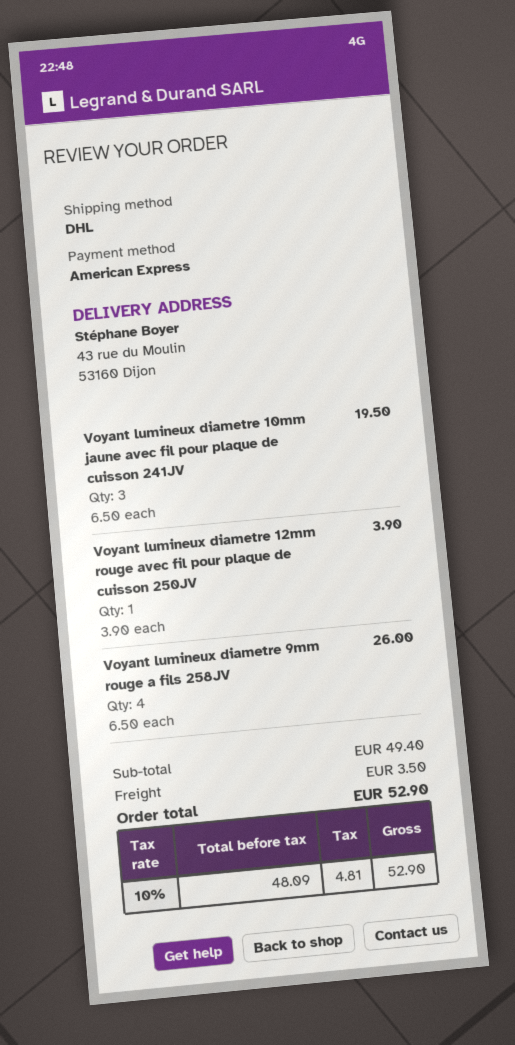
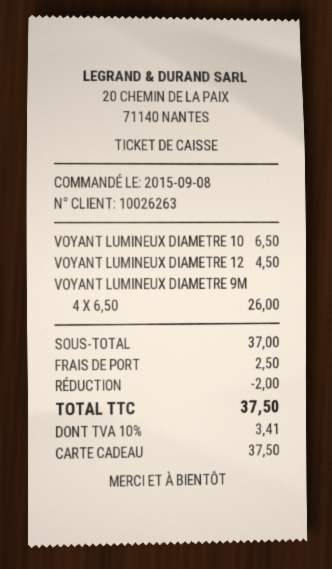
payment method: American Express -> gift card
Voyant lumineux diametre 10mm jaune avec fil pour plaque de cuisson 241JV: 3 x 6.50 = 19.50 -> 1 x 6.50 = 6.50
Voyant lumineux diametre 12mm rouge avec fil pour plaque de cuisson 250JV: 1 x 3.90 = 3.90 -> 1 x 4.50 = 4.50
subtotal: 49.40 -> 37.00
discount: none -> 2.00
shipping: 3.50 -> 2.50
tax: 10% = 4.81 -> 10% = 3.41
total: 52.90 -> 37.50

